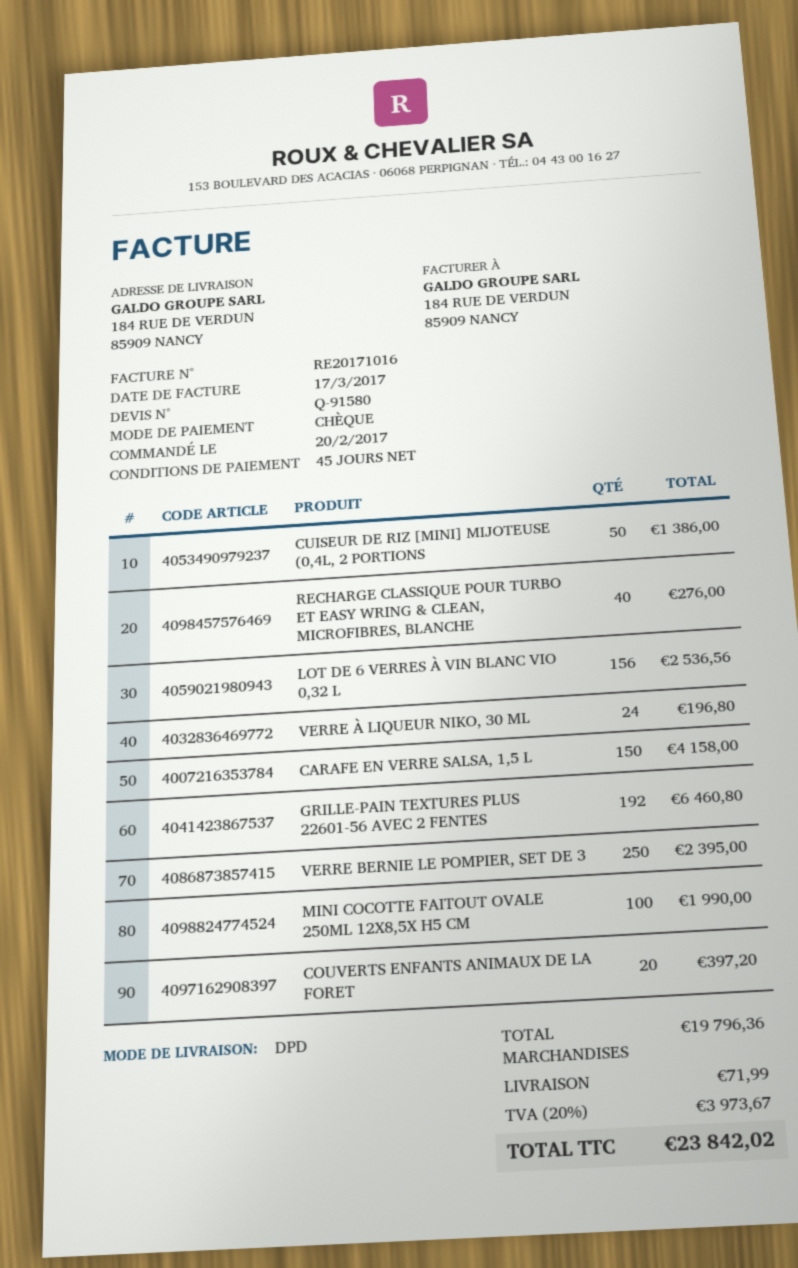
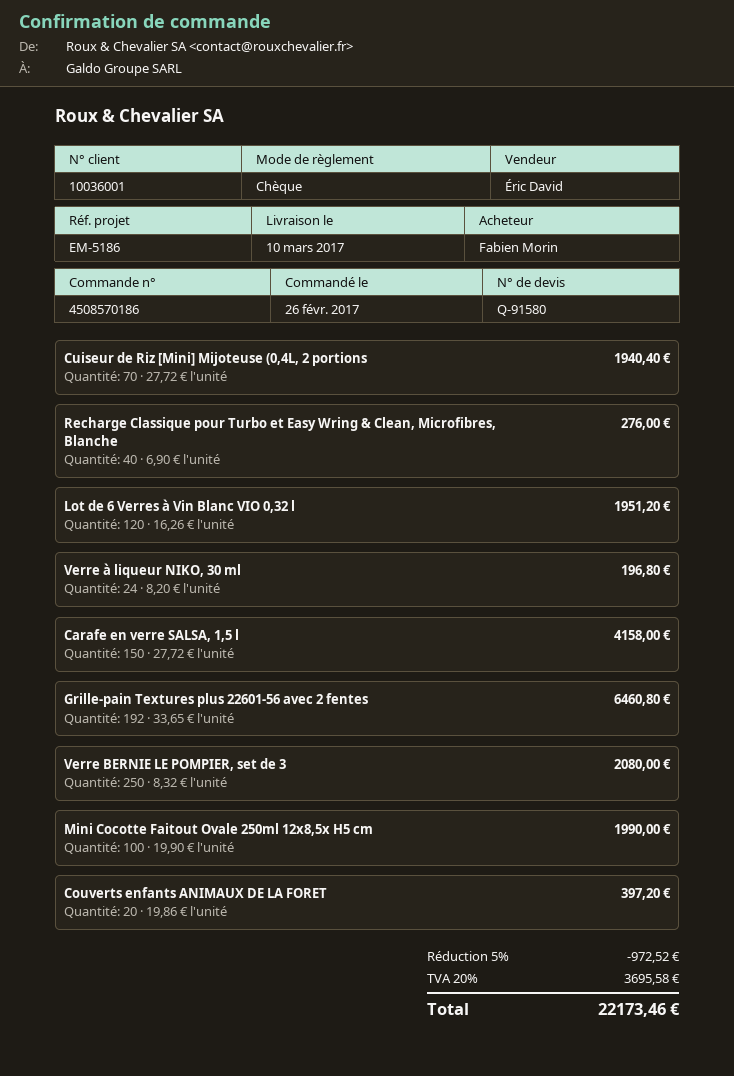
order date: 2017-02-20 -> 2017-02-26
CUISEUR DE RIZ [MINI] MIJOTEUSE (0,4L, 2 PORTIONS: 50 for 1386.00 -> 70 for 1940.40
LOT DE 6 VERRES À VIN BLANC VIO 0,32 L: 156 for 2536.56 -> 120 for 1951.20
VERRE BERNIE LE POMPIER, SET DE 3: 250 for 2395.00 -> 250 for 2080.00
discount: none -> 5% = 972.52
shipping: 71.99 -> none
tax: 20% = 3973.67 -> 20% = 3695.58
total: 23842.02 -> 22173.46

